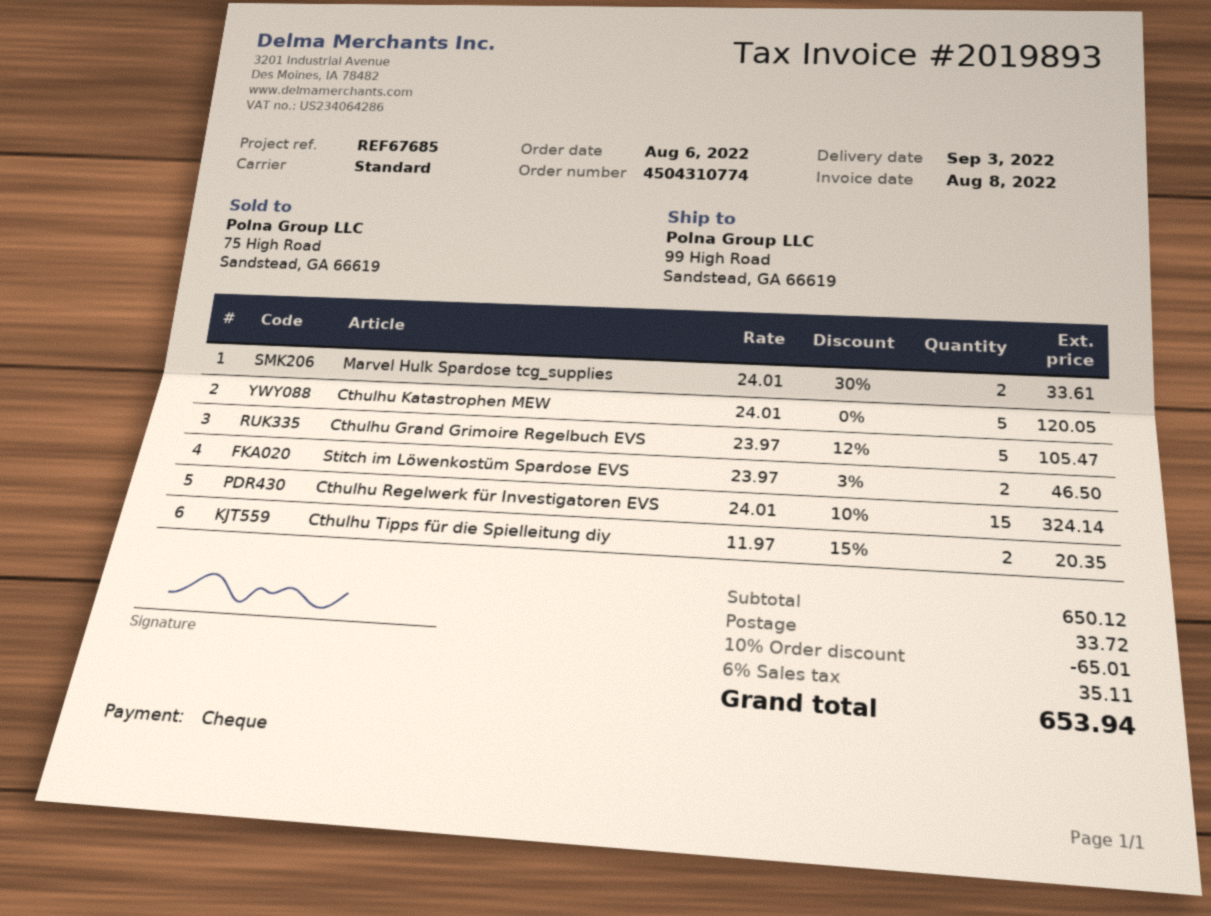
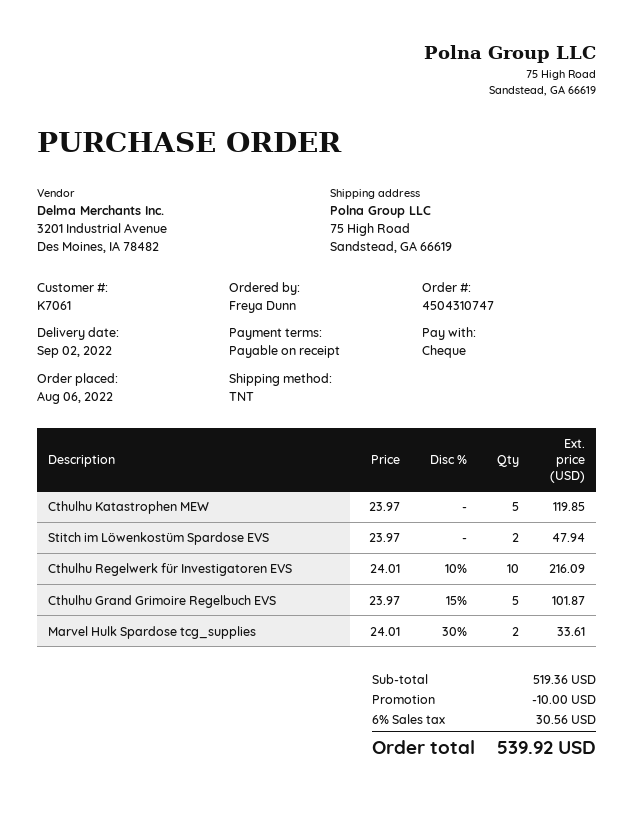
order number: 4504310774 -> 4504310747
delivery date: 2022-09-03 -> 2022-09-02
shipping method: standard -> TNT
ship to: 99 High Road, Sandstead, GA 66619 -> 75 High Road, Sandstead, GA 66619
Cthulhu Katastrophen MEW: 5 x 24.01 = 120.05 -> 5 x 23.97 = 119.85
Cthulhu Grand Grimoire Regelbuch EVS: 5 x 23.97 - 12% = 105.47 -> 5 x 23.97 - 15% = 101.87
Stitch im Löwenkostüm Spardose EVS: 2 x 23.97 - 3% = 46.50 -> 2 x 23.97 = 47.94
Cthulhu Regelwerk für Investigatoren EVS: 15 x 24.01 - 10% = 324.14 -> 10 x 24.01 - 10% = 216.09
Cthulhu Tipps für die Spielleitung diy: 2 x 11.97 - 15% = 20.35 -> none
subtotal: 650.12 -> 519.36
discount: 65.01 -> 10.00
shipping: 33.72 -> none
tax: 6% = 35.11 -> 6% = 30.56
total: 653.94 -> 539.92

